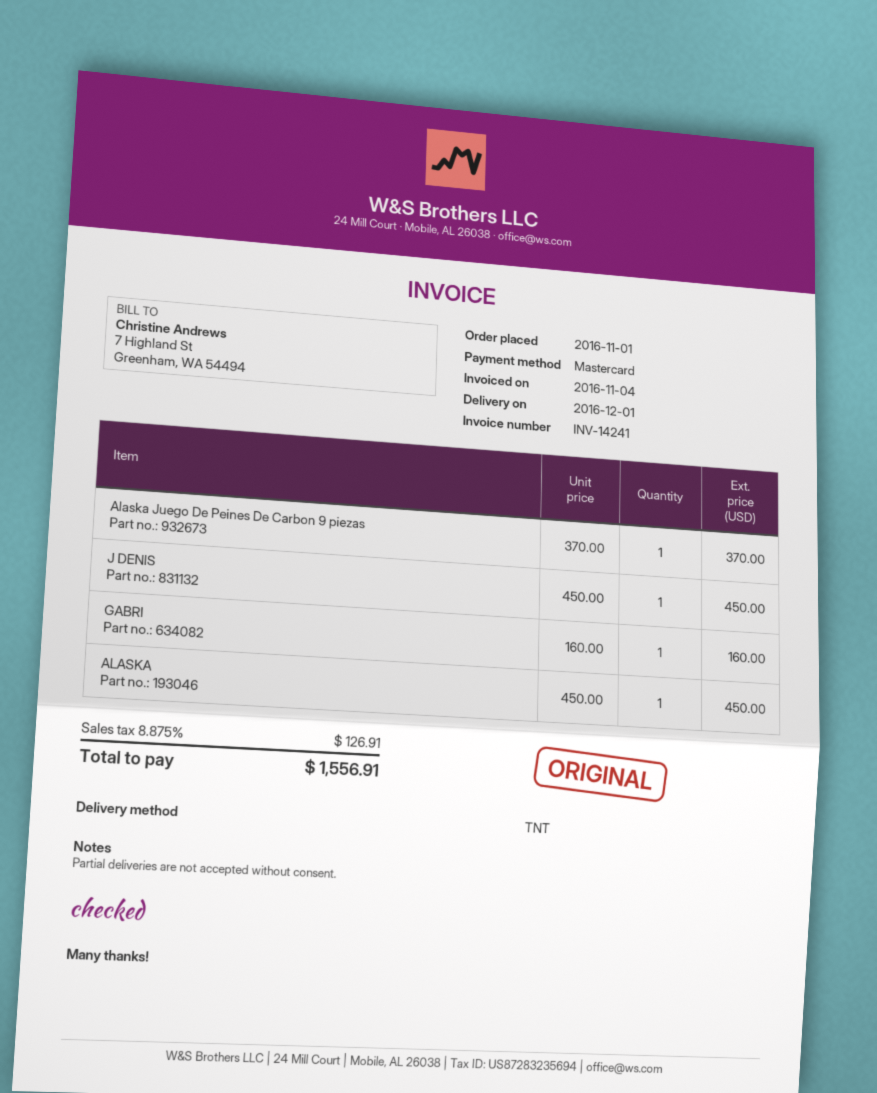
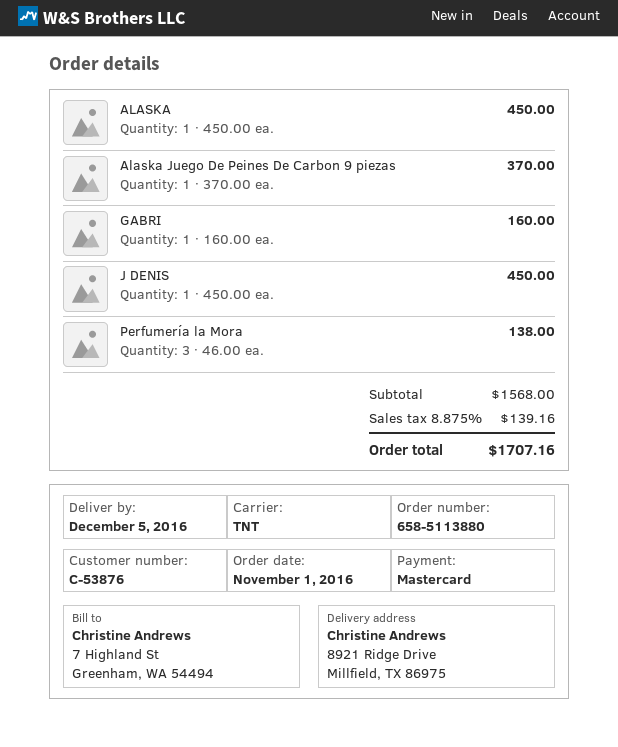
delivery date: 2016-12-01 -> 2016-12-05
Perfumería la Mora: none -> 3 x 46.00 = 138.00
tax: 8.875% = 126.91 -> 8.875% = 139.16
total: 1556.91 -> 1707.16

